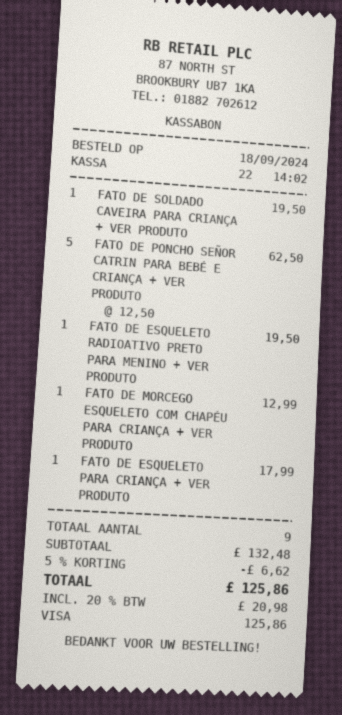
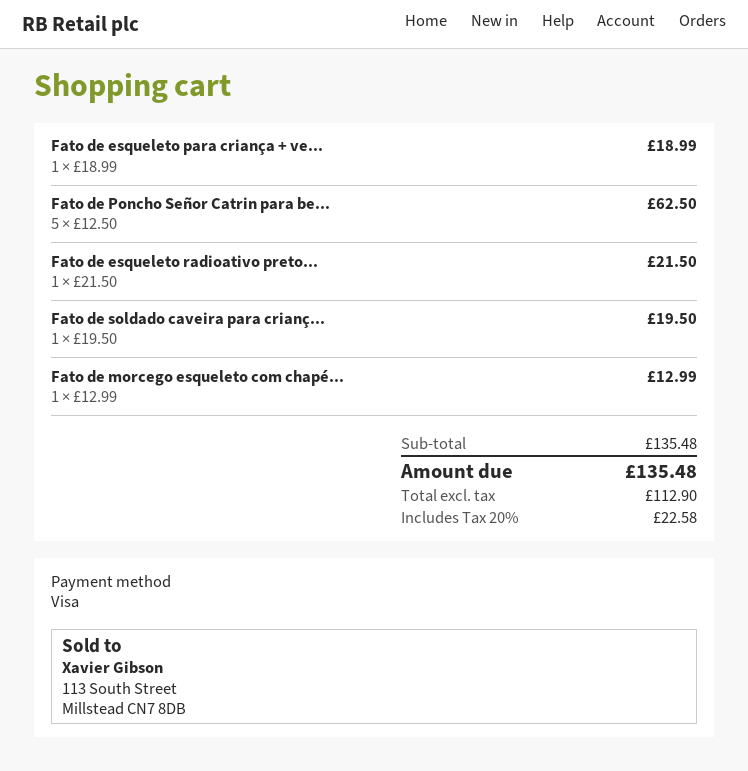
FATO DE ESQUELETO RADIOATIVO PRETO PARA MENINO + VER PRODUTO: 1 x 19.50 = 19.50 -> 1 x 21.50 = 21.50
FATO DE ESQUELETO PARA CRIANÇA + VER PRODUTO: 1 x 17.99 = 17.99 -> 1 x 18.99 = 18.99
subtotal: 132.48 -> 135.48
discount: 5% = 6.62 -> none
tax: 20% = 20.98 -> 20% = 22.58
total: 125.86 -> 135.48

